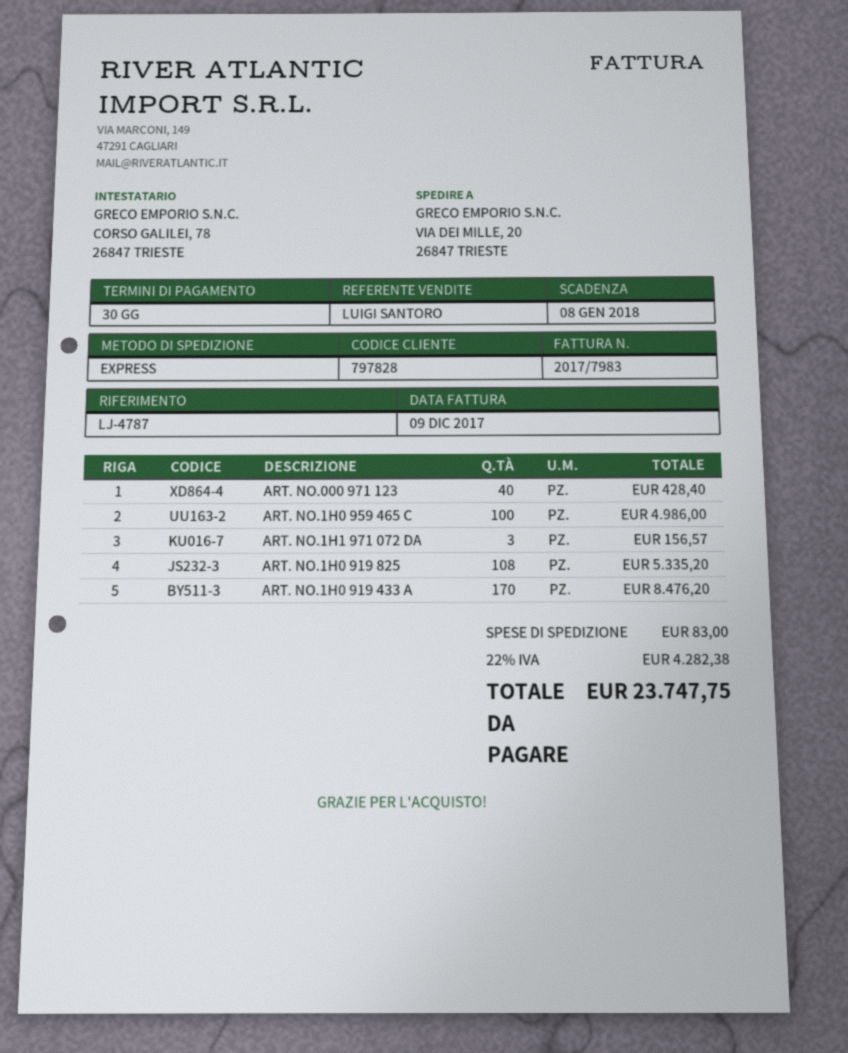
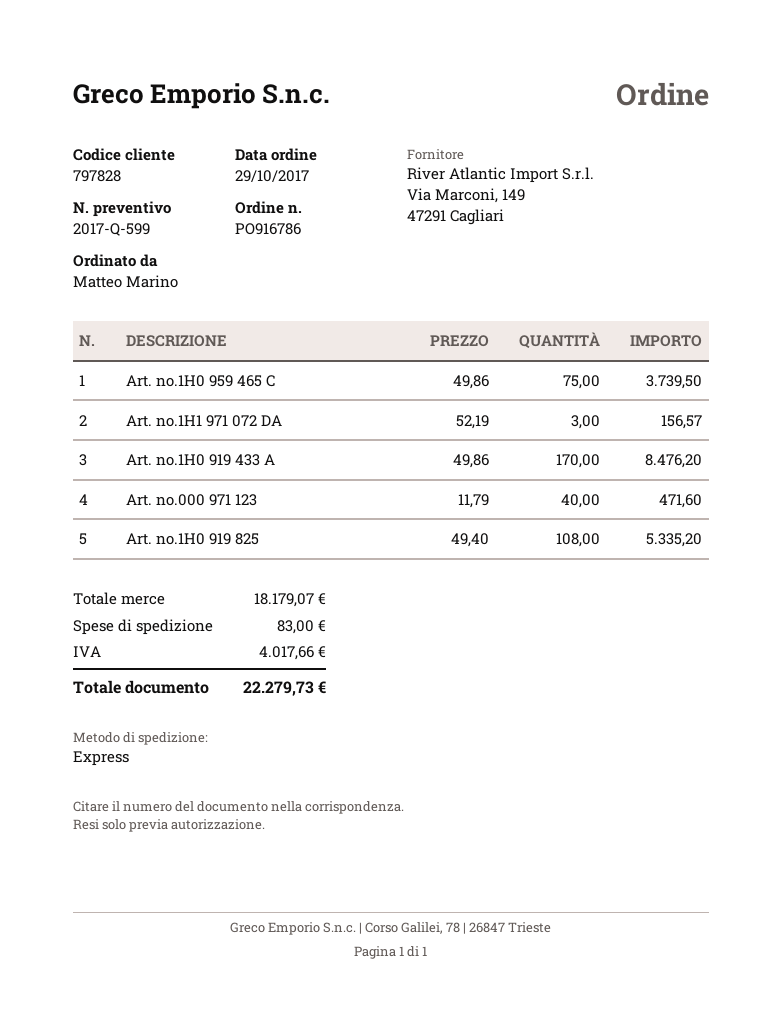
ART. NO.000 971 123: 40 for 428.40 -> 40 for 471.60
ART. NO.1H0 959 465 C: 100 for 4986.00 -> 75 for 3739.50
tax: 4282.38 -> 4017.66
total: 23747.75 -> 22279.73

